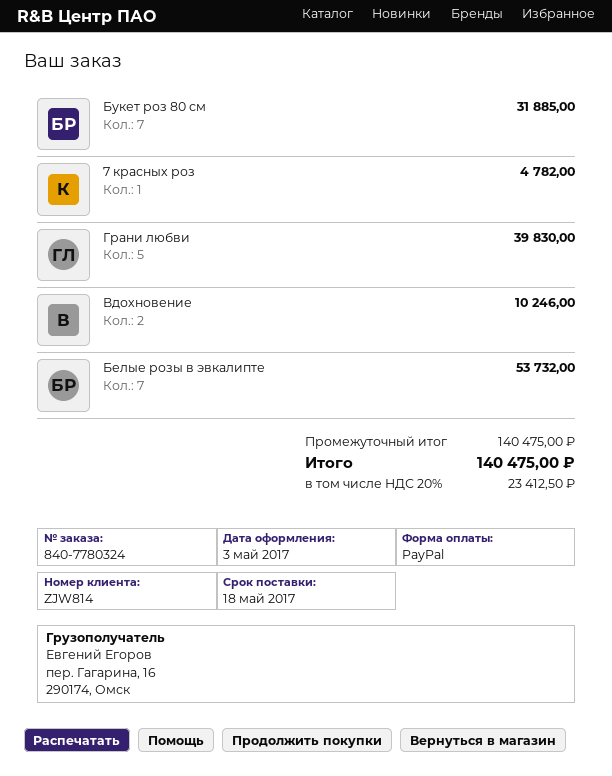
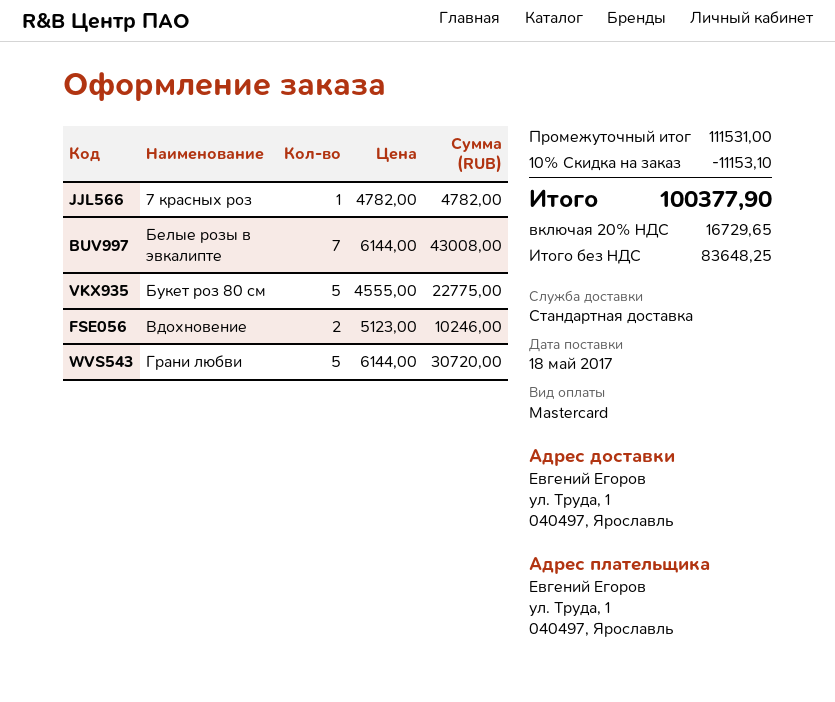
payment method: PayPal -> Mastercard
ship to: пер. Гагарина, 16, 290174, Омск -> ул. Труда, 1, 040497, Ярославль
Букет роз 80 см: 7 for 31885.00 -> 5 for 22775.00
Грани любви: 5 for 39830.00 -> 5 for 30720.00
Белые розы в эвкалипте: 7 for 53732.00 -> 7 for 43008.00
subtotal: 140475.00 -> 111531.00
discount: none -> 10% = 11153.10
tax: 20% = 23412.50 -> 20% = 16729.65
total: 140475.00 -> 100377.90

